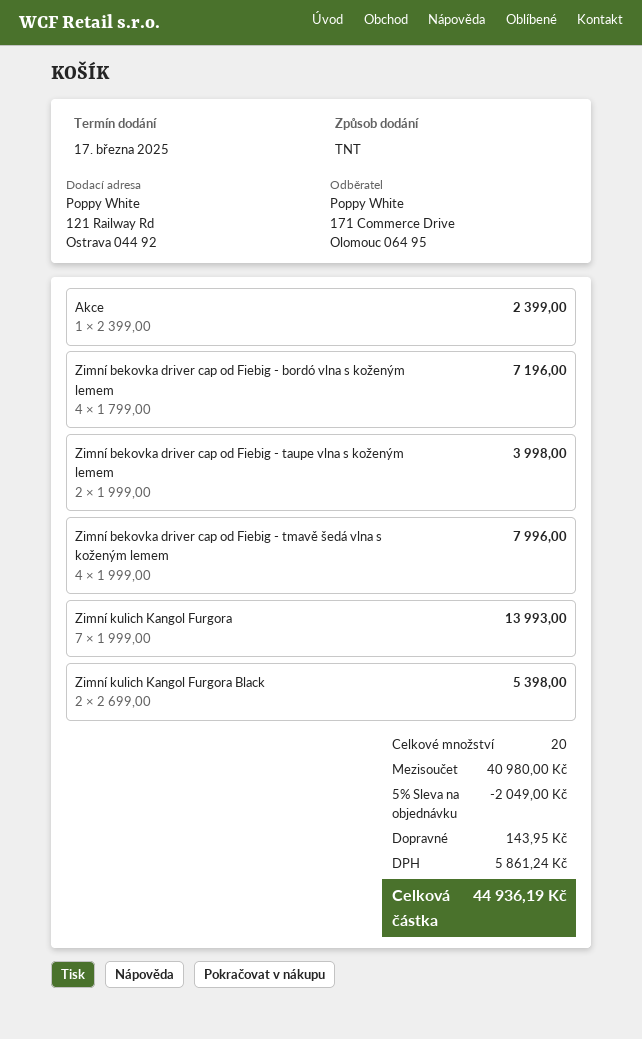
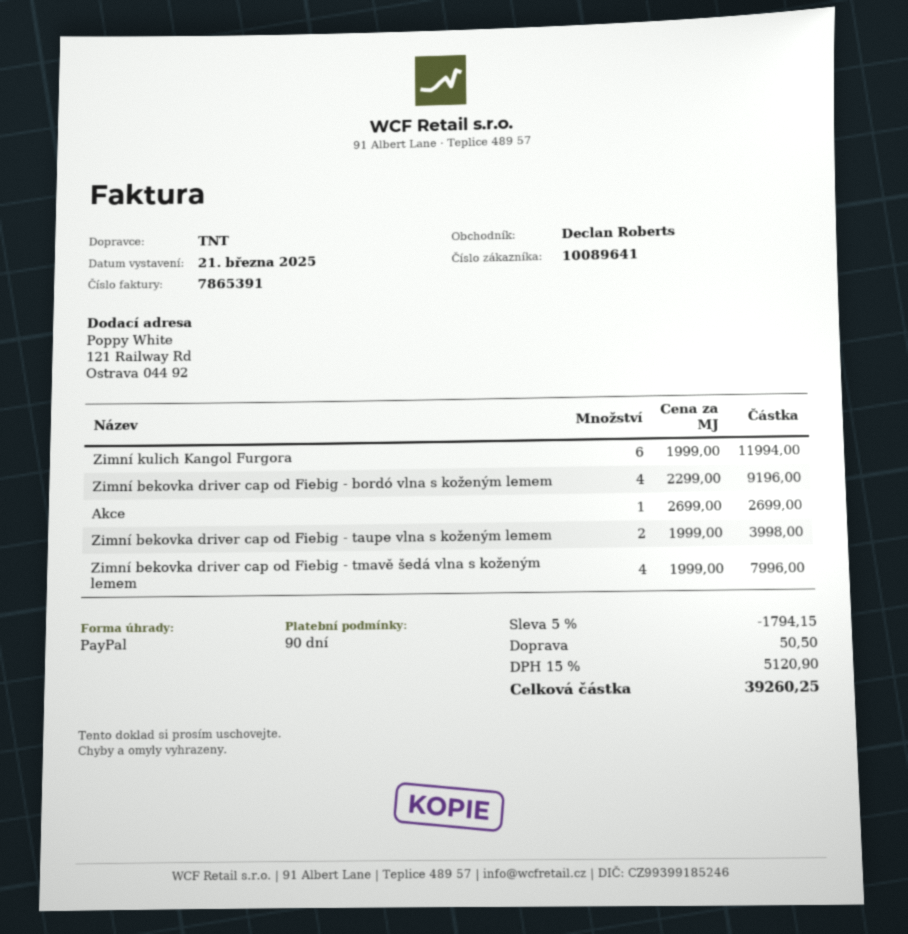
Akce: 1 x 2399.00 = 2399.00 -> 1 x 2699.00 = 2699.00
Zimní bekovka driver cap od Fiebig - bordó vlna s koženým lemem: 4 x 1799.00 = 7196.00 -> 4 x 2299.00 = 9196.00
Zimní kulich Kangol Furgora: 7 x 1999.00 = 13993.00 -> 6 x 1999.00 = 11994.00
Zimní kulich Kangol Furgora Black: 2 x 2699.00 = 5398.00 -> none
discount: 5% = 2049.00 -> 5% = 1794.15
shipping: 143.95 -> 50.50
tax: 5861.24 -> 5120.90
total: 44936.19 -> 39260.25

